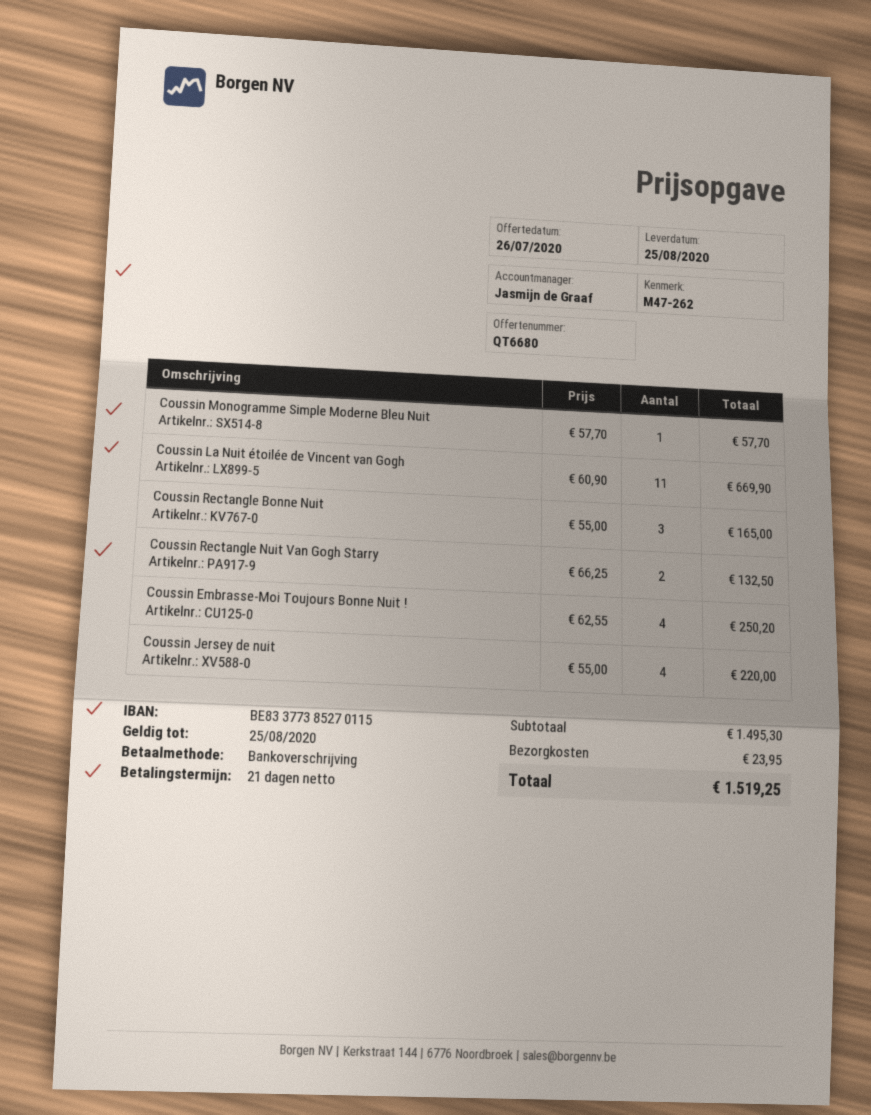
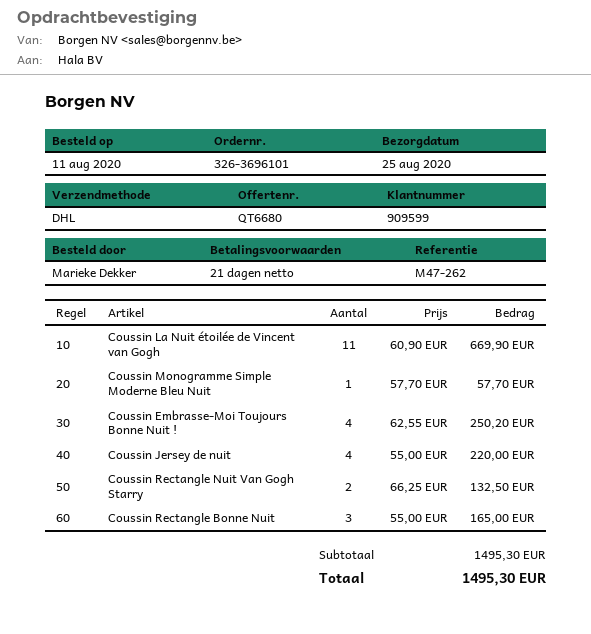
shipping: 23.95 -> none
total: 1519.25 -> 1495.30

